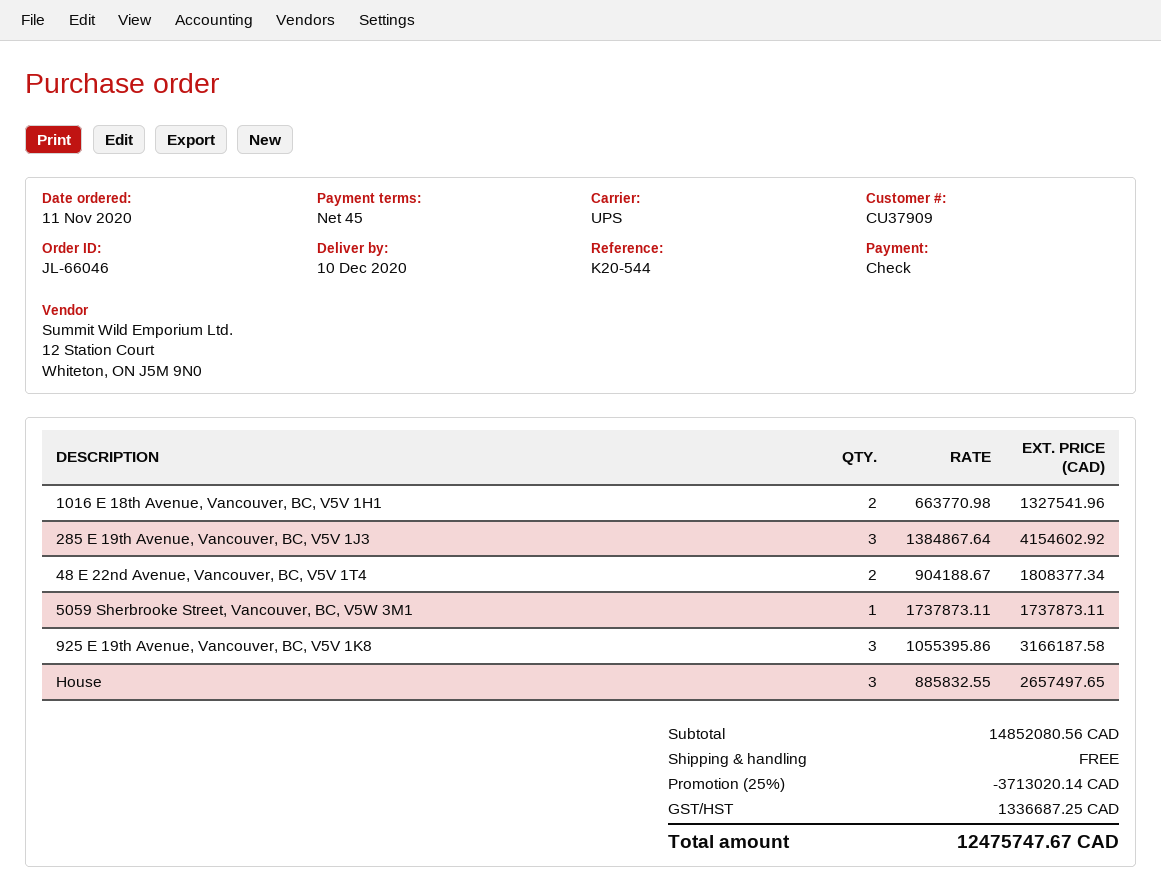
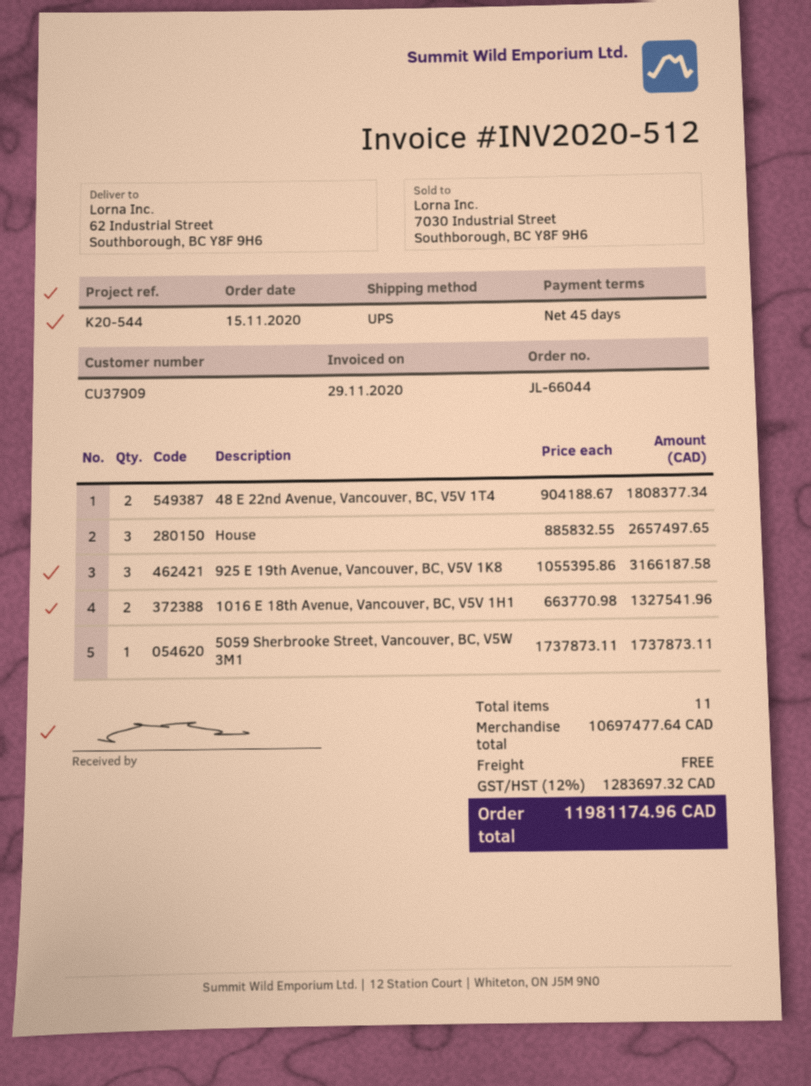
order number: JL-66046 -> JL-66044
order date: 2020-11-11 -> 2020-11-15
285 E 19th Avenue, Vancouver, BC, V5V 1J3: 3 x 1384867.64 = 4154602.92 -> none
subtotal: 14852080.56 -> 10697477.64
discount: 25% = 3713020.14 -> none
tax: 1336687.25 -> 1283697.32
total: 12475747.67 -> 11981174.96

